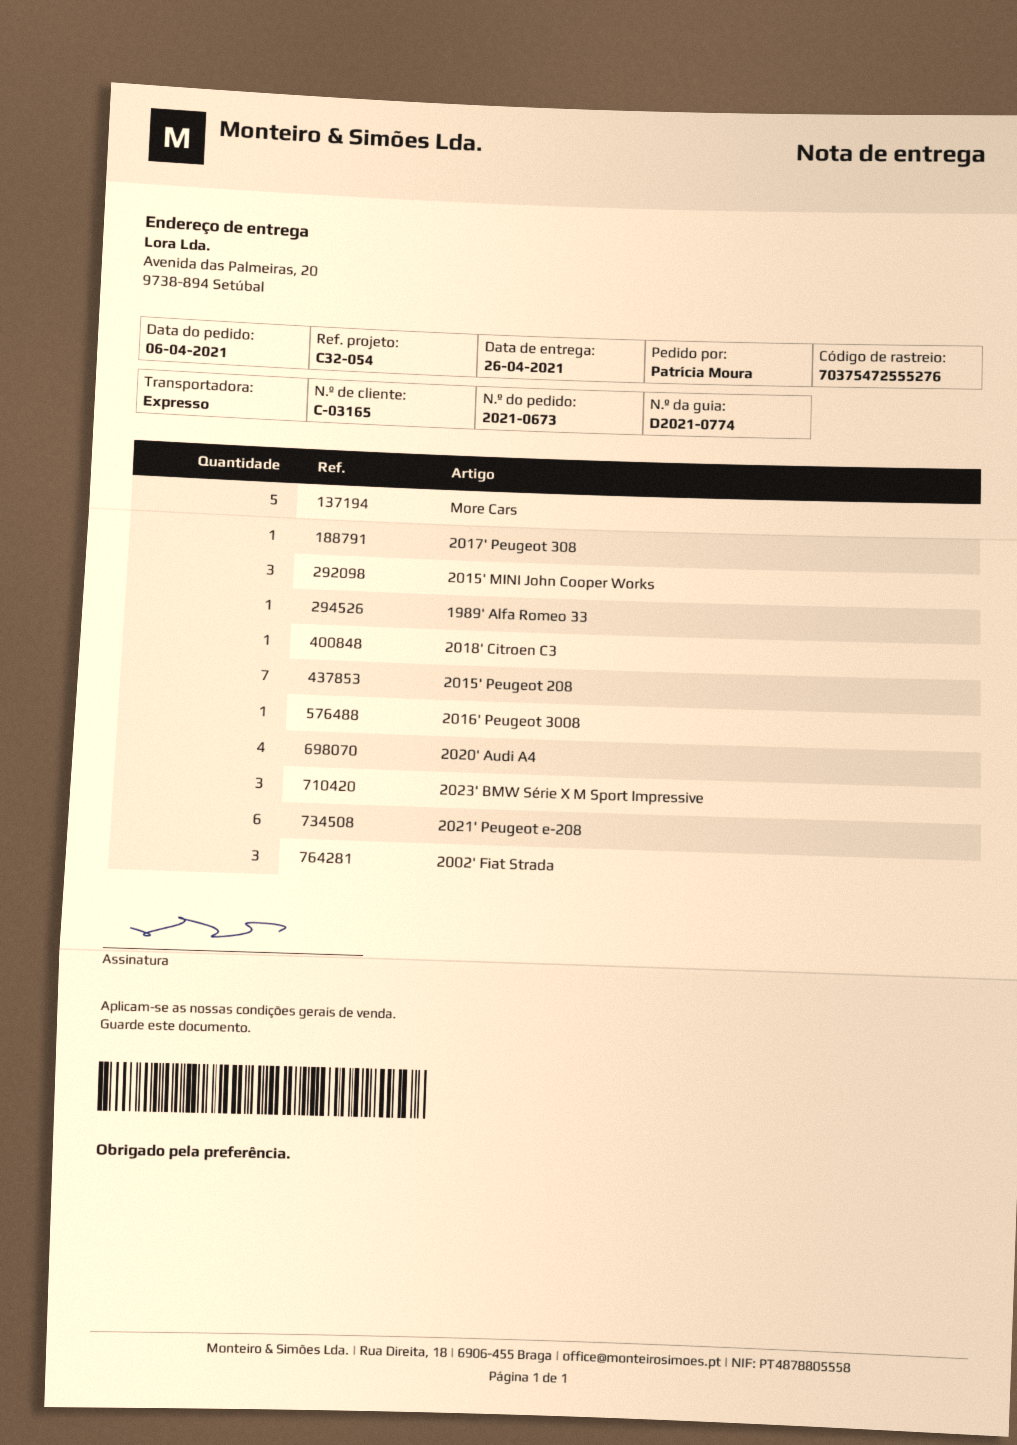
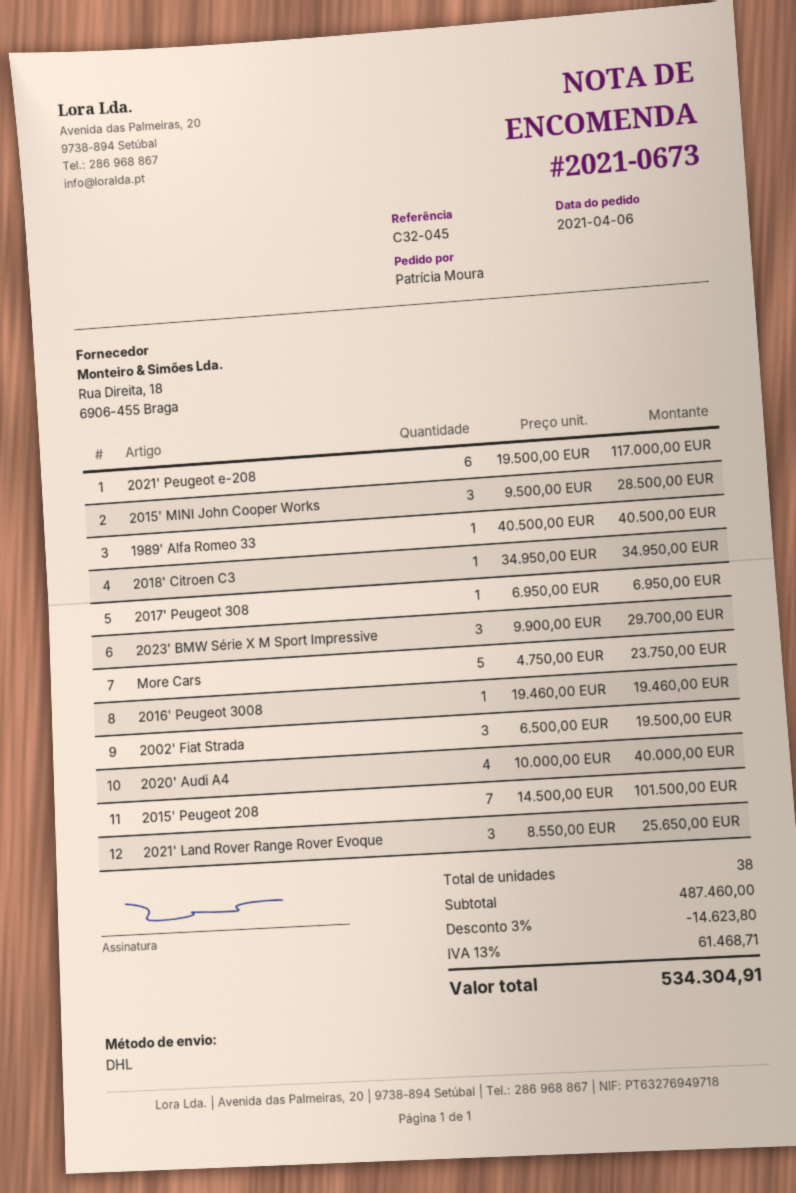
reference: C32-054 -> C32-045
shipping method: express -> DHL
2021' Land Rover Range Rover Evoque: none -> 3

